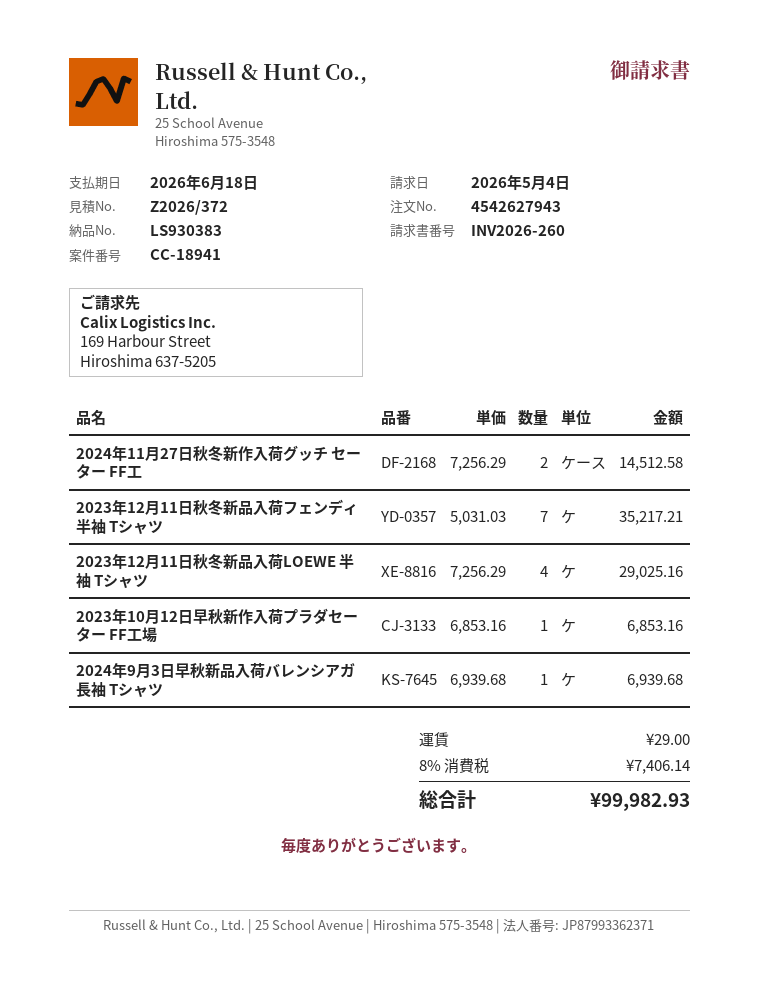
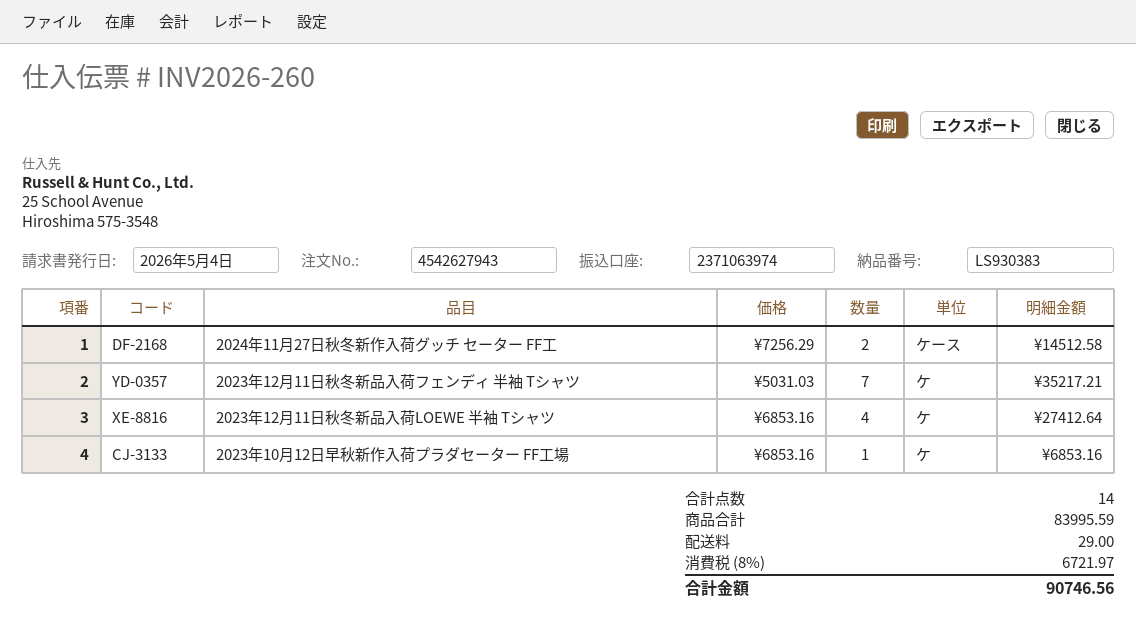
2023年12月11日秋冬新品入荷LOEWE 半袖 Tシャツ: 4 x 7256.29 = 29025.16 -> 4 x 6853.16 = 27412.64
2024年9月3日早秋新品入荷バレンシアガ 長袖 Tシャツ: 1 x 6939.68 = 6939.68 -> none
tax: 8% = 7406.14 -> 8% = 6721.97
total: 99982.93 -> 90746.56

